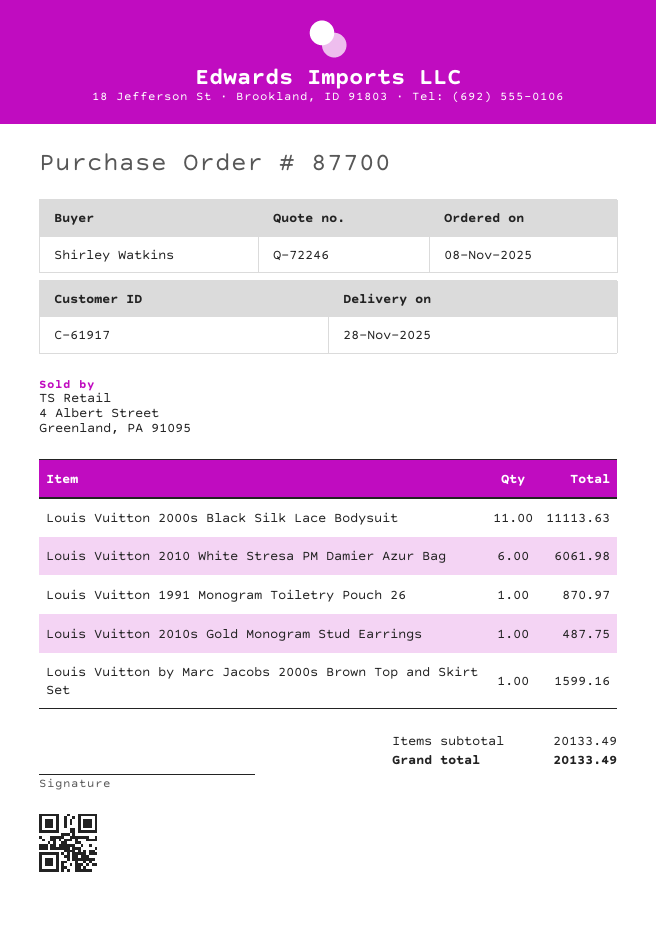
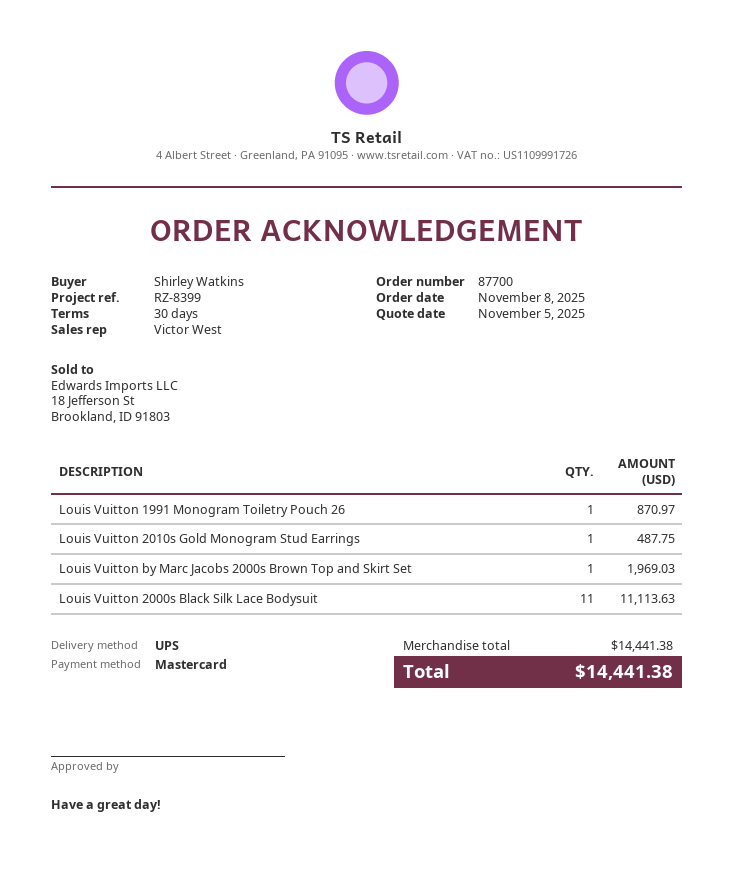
Louis Vuitton 2010 White Stresa PM Damier Azur Bag: 6 for 6061.98 -> none
Louis Vuitton by Marc Jacobs 2000s Brown Top and Skirt Set: 1 for 1599.16 -> 1 for 1969.03
subtotal: 20133.49 -> 14441.38
total: 20133.49 -> 14441.38

